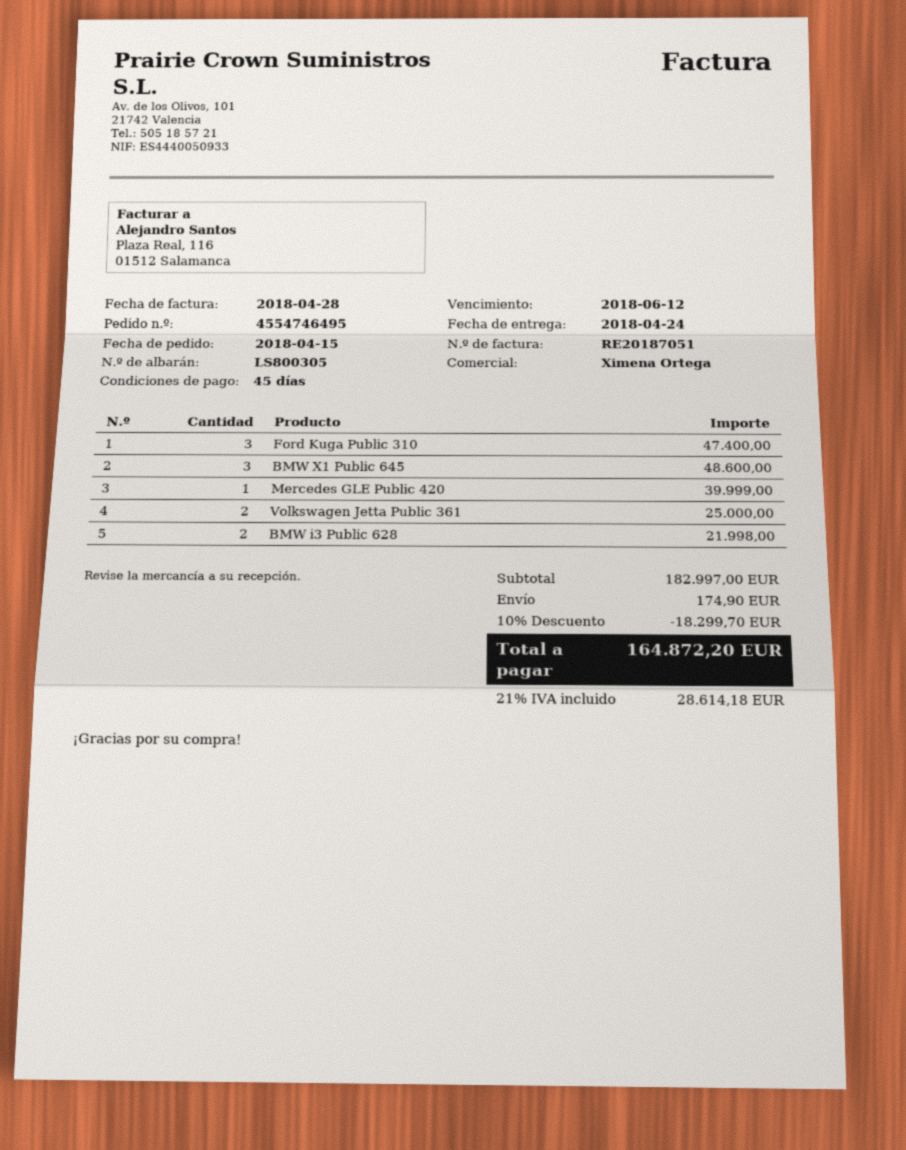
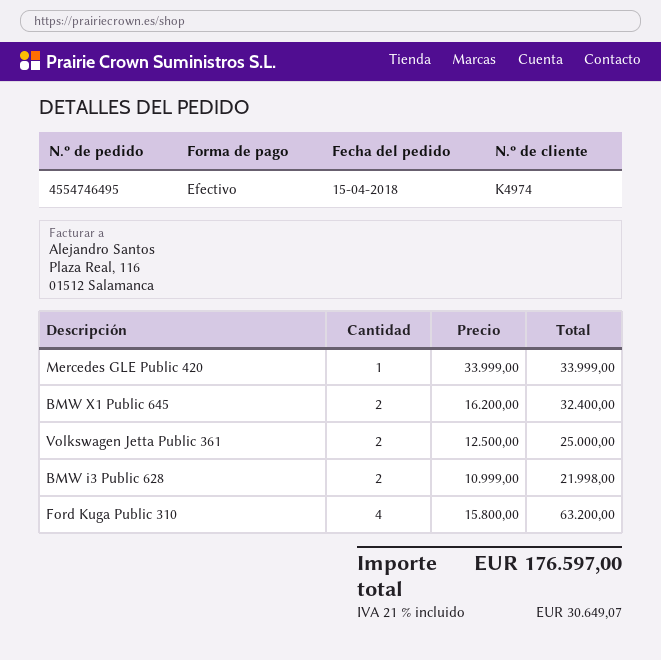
Ford Kuga Public 310: 3 for 47400.00 -> 4 for 63200.00
BMW X1 Public 645: 3 for 48600.00 -> 2 for 32400.00
Mercedes GLE Public 420: 1 for 39999.00 -> 1 for 33999.00
discount: 10% = 18299.70 -> none
shipping: 174.90 -> none
tax: 21% = 28614.18 -> 21% = 30649.07
total: 164872.20 -> 176597.00

